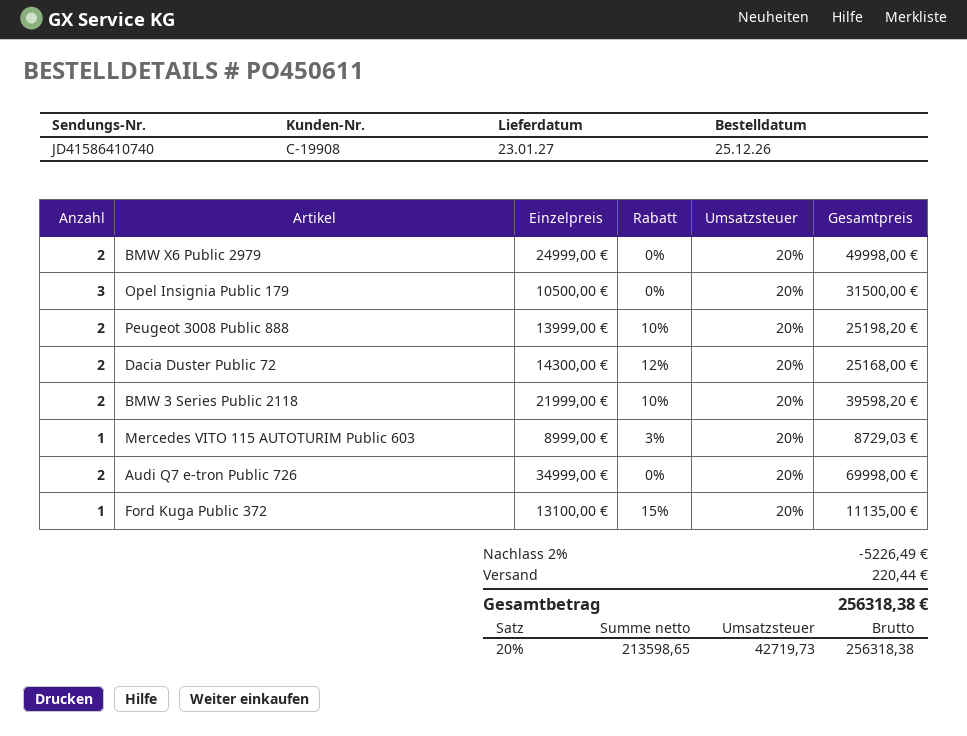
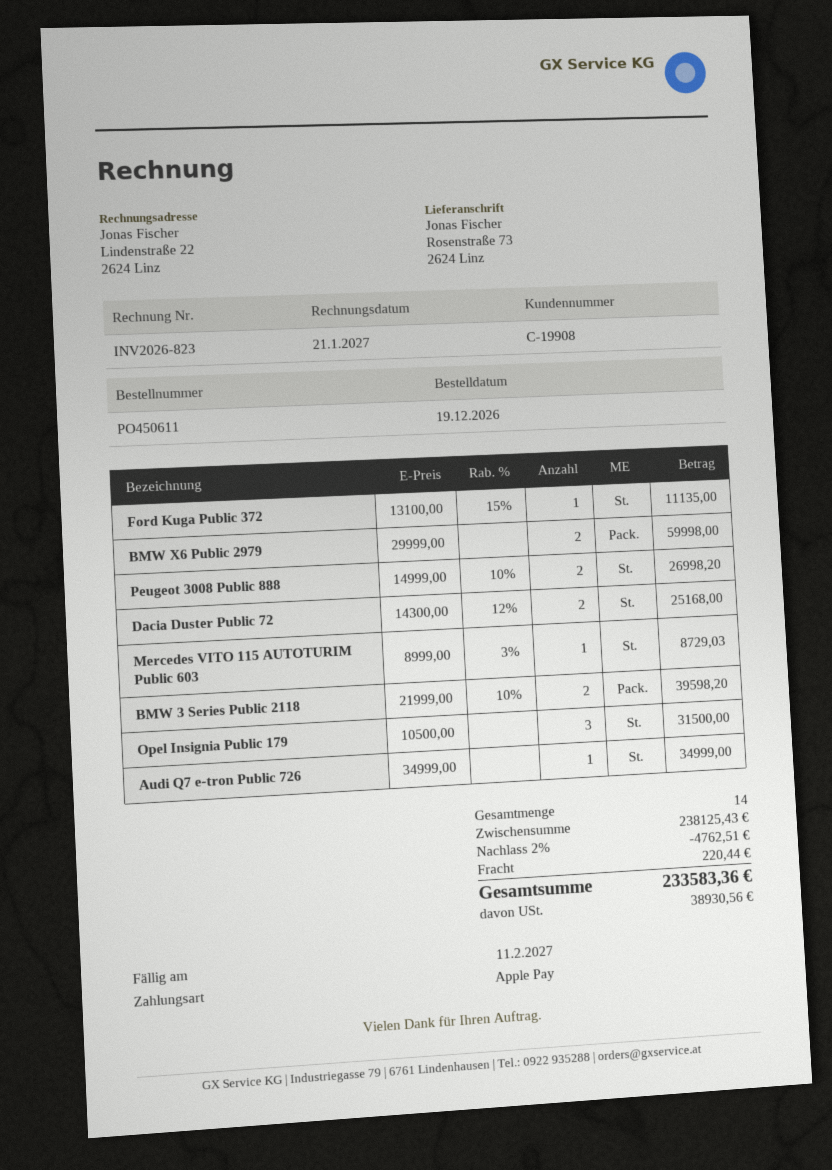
order date: 2026-12-25 -> 2026-12-19
BMW X6 Public 2979: 2 x 24999.00 = 49998.00 -> 2 x 29999.00 = 59998.00
Peugeot 3008 Public 888: 2 x 13999.00 - 10% = 25198.20 -> 2 x 14999.00 - 10% = 26998.20
Audi Q7 e-tron Public 726: 2 x 34999.00 = 69998.00 -> 1 x 34999.00 = 34999.00
discount: 2% = 5226.49 -> 2% = 4762.51
tax: 42719.73 -> 38930.56
total: 256318.38 -> 233583.36

